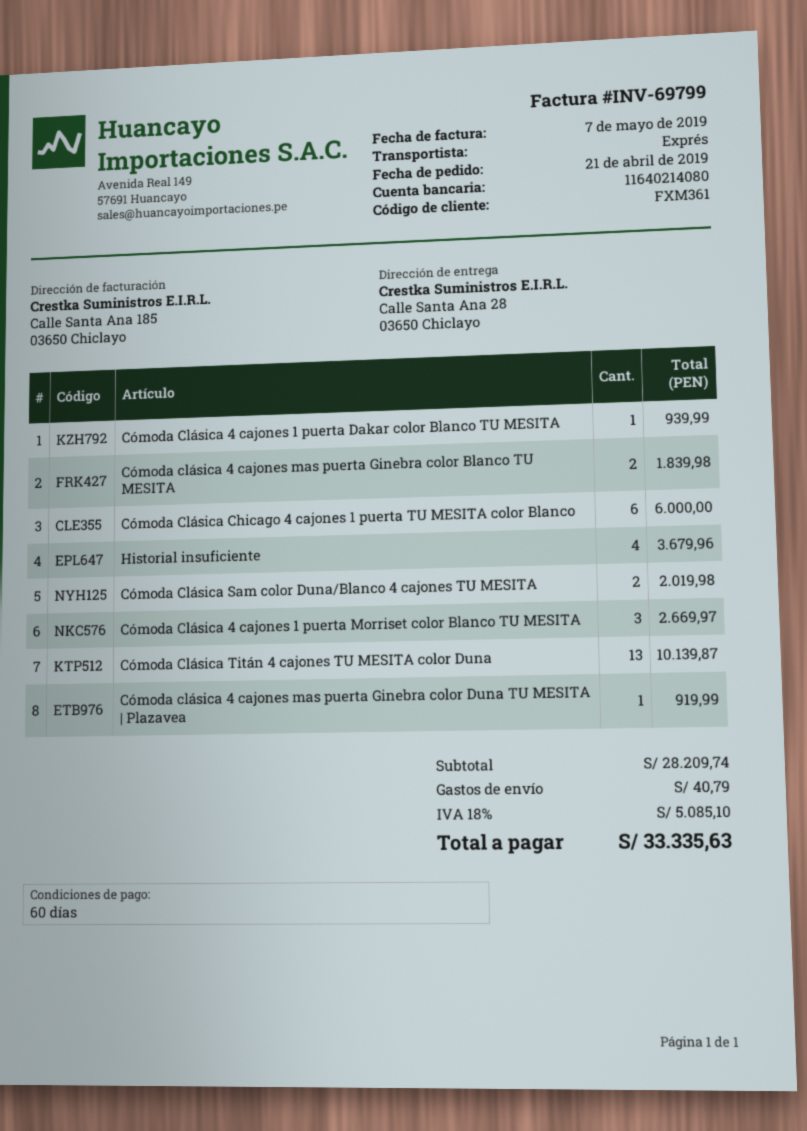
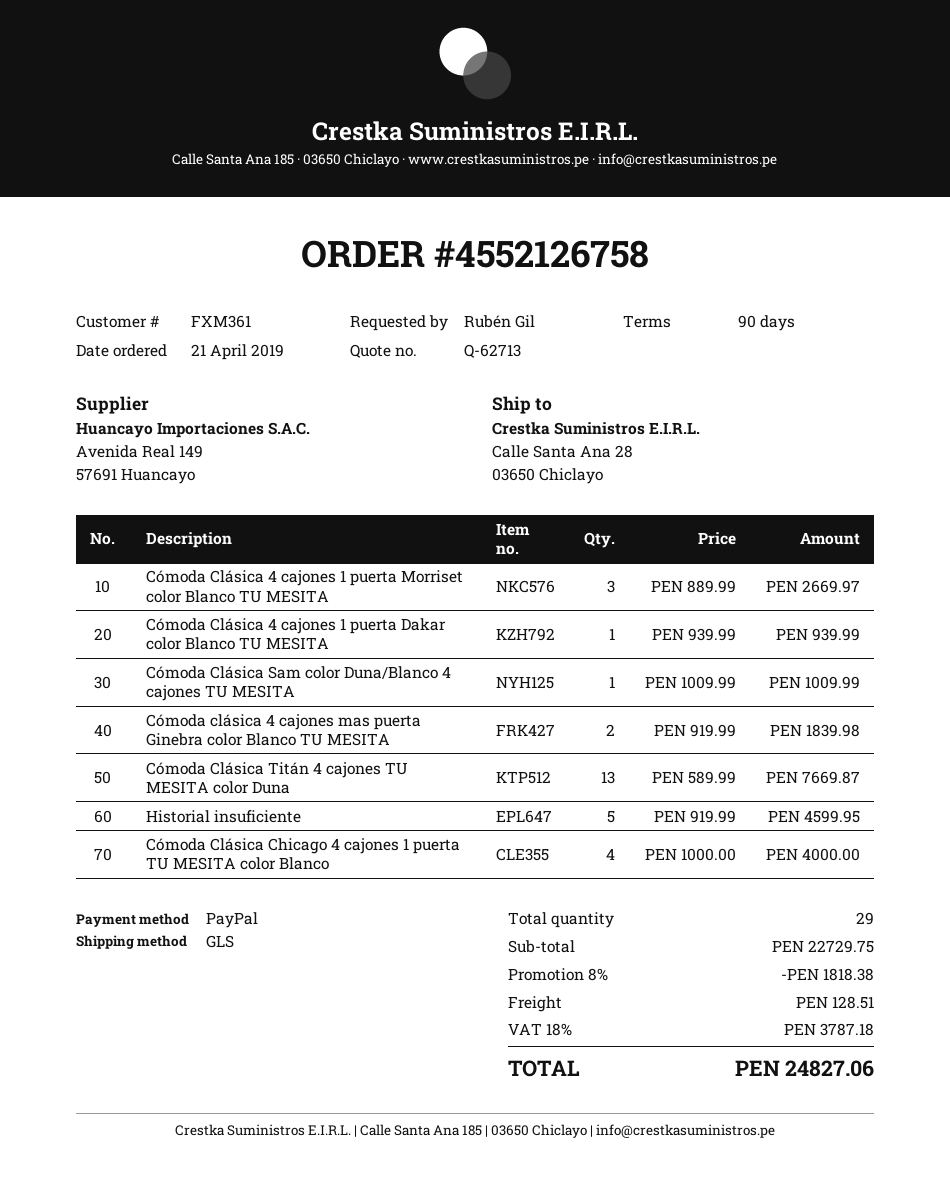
payment terms: 60 days -> 90 days
shipping method: express -> GLS
Cómoda Clásica Chicago 4 cajones 1 puerta TU MESITA color Blanco: 6 for 6000.00 -> 4 for 4000.00
Historial insuficiente: 4 for 3679.96 -> 5 for 4599.95
Cómoda Clásica Sam color Duna/Blanco 4 cajones TU MESITA: 2 for 2019.98 -> 1 for 1009.99
Cómoda Clásica Titán 4 cajones TU MESITA color Duna: 13 for 10139.87 -> 13 for 7669.87
Cómoda clásica 4 cajones mas puerta Ginebra color Duna TU MESITA | Plazavea: 1 for 919.99 -> none
subtotal: 28209.74 -> 22729.75
discount: none -> 8% = 1818.38
shipping: 40.79 -> 128.51
tax: 18% = 5085.10 -> 18% = 3787.18
total: 33335.63 -> 24827.06

